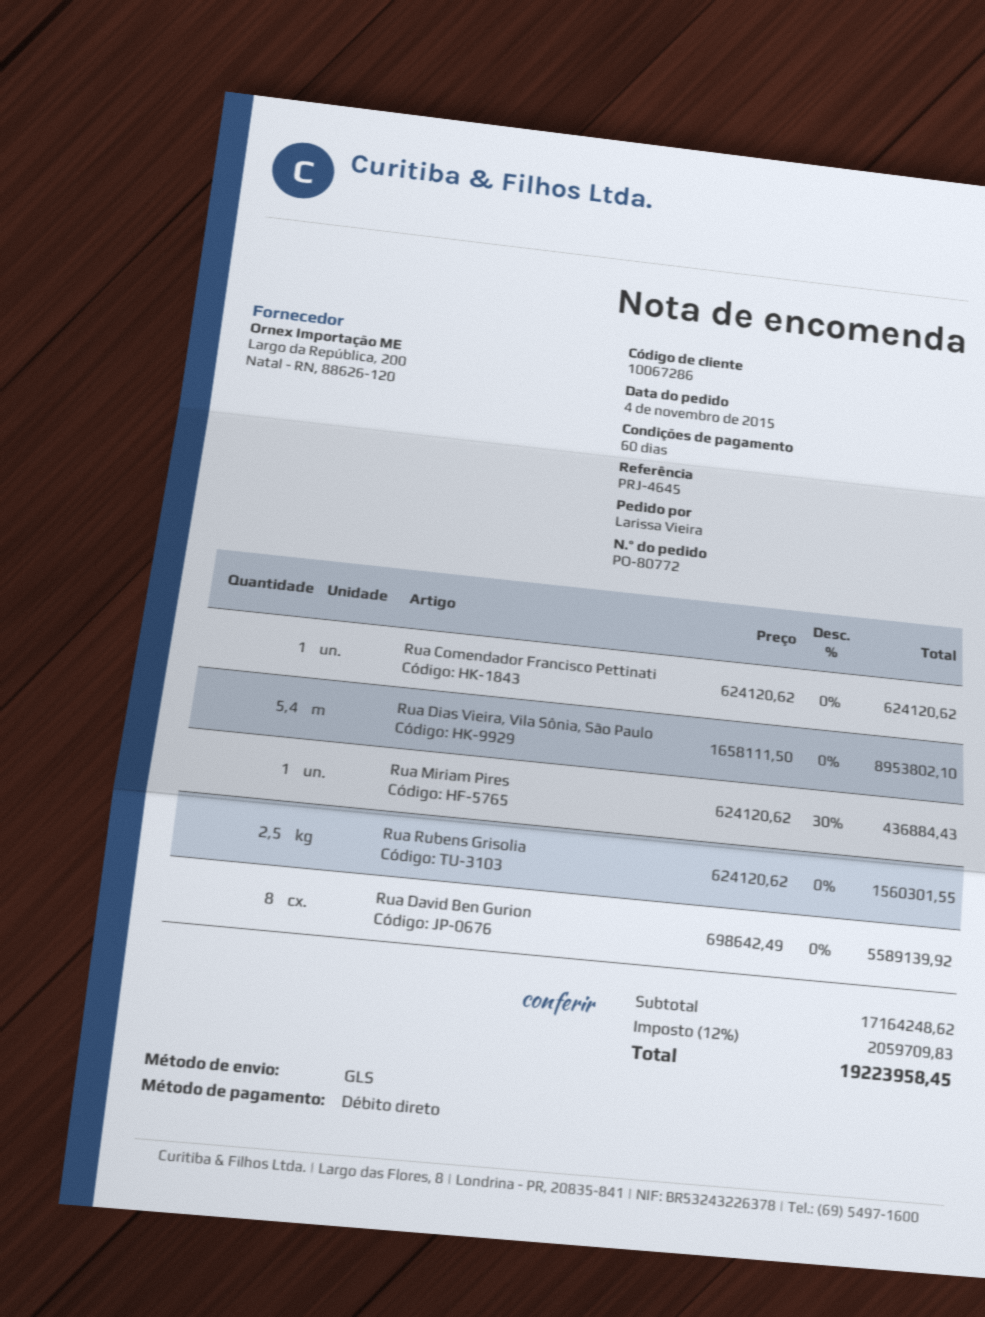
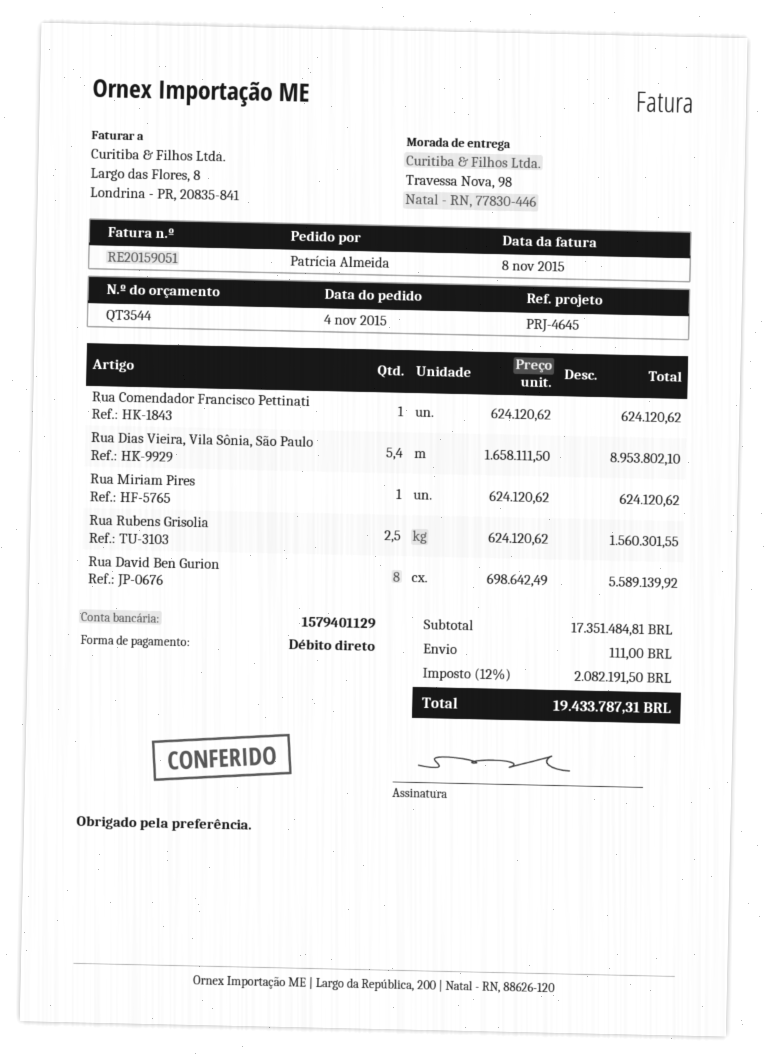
ordered by: Larissa Vieira -> Patrícia Almeida
Rua Miriam Pires: 1 x 624120.62 - 30% = 436884.43 -> 1 x 624120.62 = 624120.62
subtotal: 17164248.62 -> 17351484.81
shipping: none -> 111.00
tax: 12% = 2059709.83 -> 12% = 2082191.50
total: 19223958.45 -> 19433787.31

